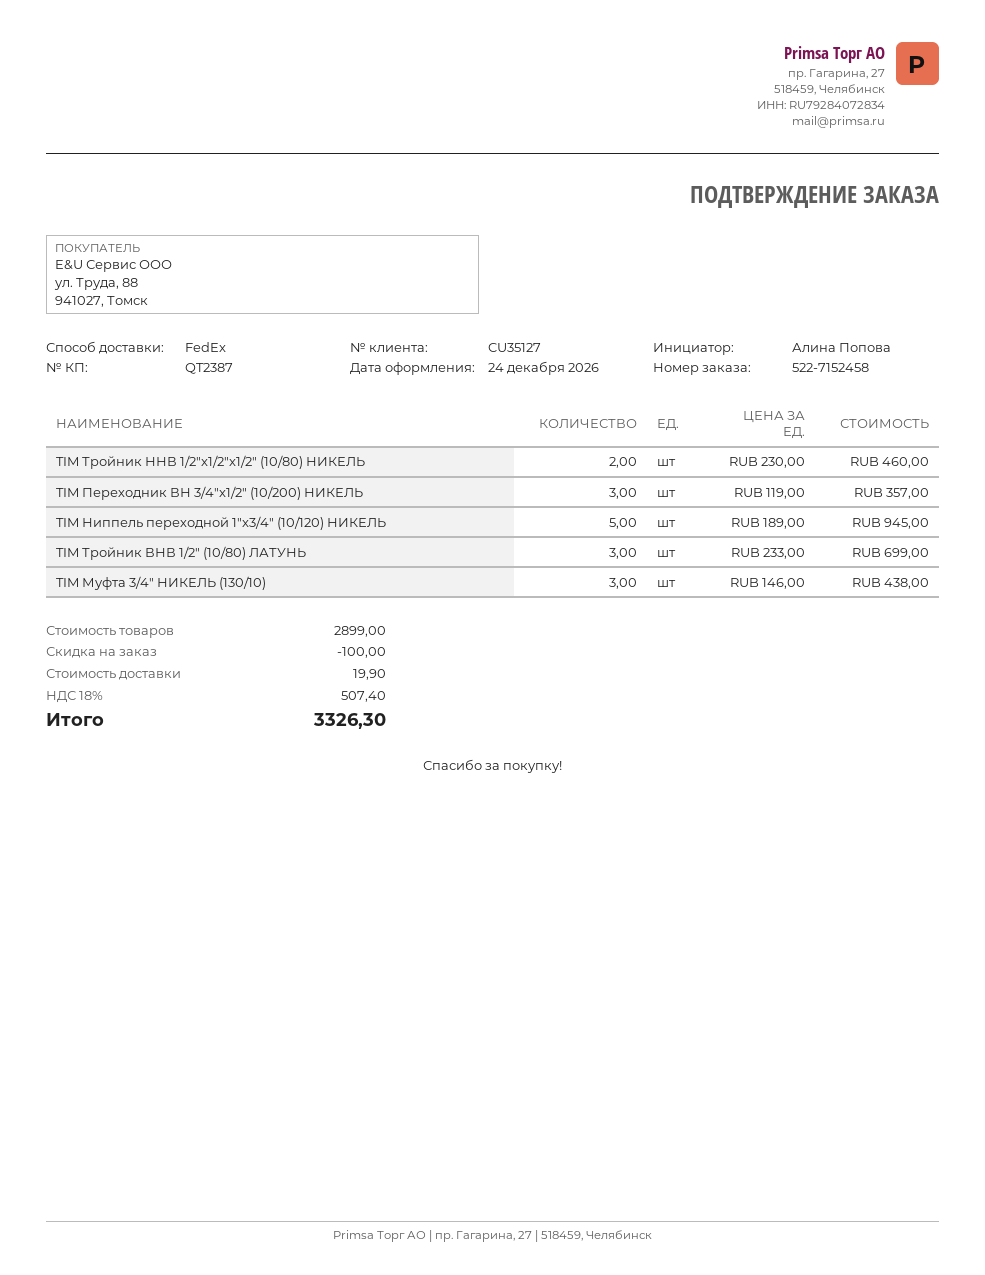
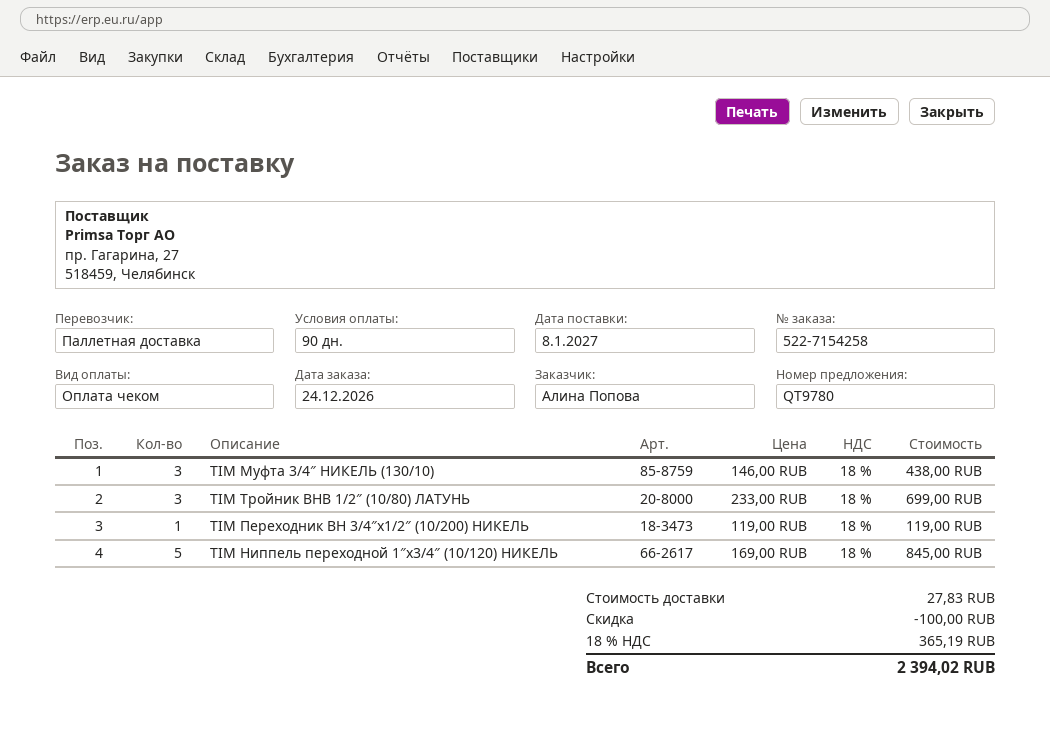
quote number: QT2387 -> QT9780
order number: 522-7152458 -> 522-7154258
shipping method: FedEx -> pallet freight
TIM Тройник ННВ 1/2″x1/2″x1/2″ (10/80) НИКЕЛЬ: 2 x 230.00 = 460.00 -> none
TIM Переходник ВН 3/4″x1/2″ (10/200) НИКЕЛЬ: 3 x 119.00 = 357.00 -> 1 x 119.00 = 119.00
TIM Ниппель переходной 1″x3/4″ (10/120) НИКЕЛЬ: 5 x 189.00 = 945.00 -> 5 x 169.00 = 845.00
shipping: 19.90 -> 27.83
tax: 18% = 507.40 -> 18% = 365.19
total: 3326.30 -> 2394.02

